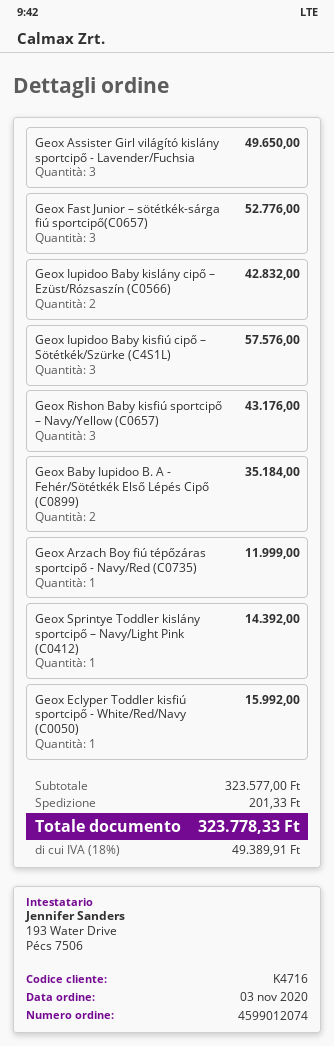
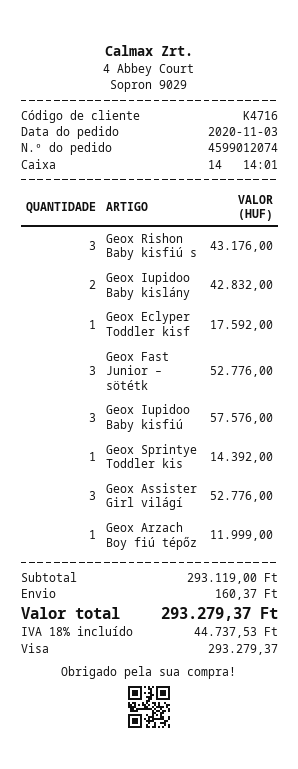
Geox Assister Girl világító kislány sportcipő - Lavender/Fuchsia: 3 for 49650.00 -> 3 for 52776.00
Geox Baby Iupidoo B. A - Fehér/Sötétkék Első Lépés Cipő (C0899): 2 for 35184.00 -> none
Geox Eclyper Toddler kisfiú sportcipő - White/Red/Navy (C0050): 1 for 15992.00 -> 1 for 17592.00
subtotal: 323577.00 -> 293119.00
shipping: 201.33 -> 160.37
tax: 18% = 49389.91 -> 18% = 44737.53
total: 323778.33 -> 293279.37

